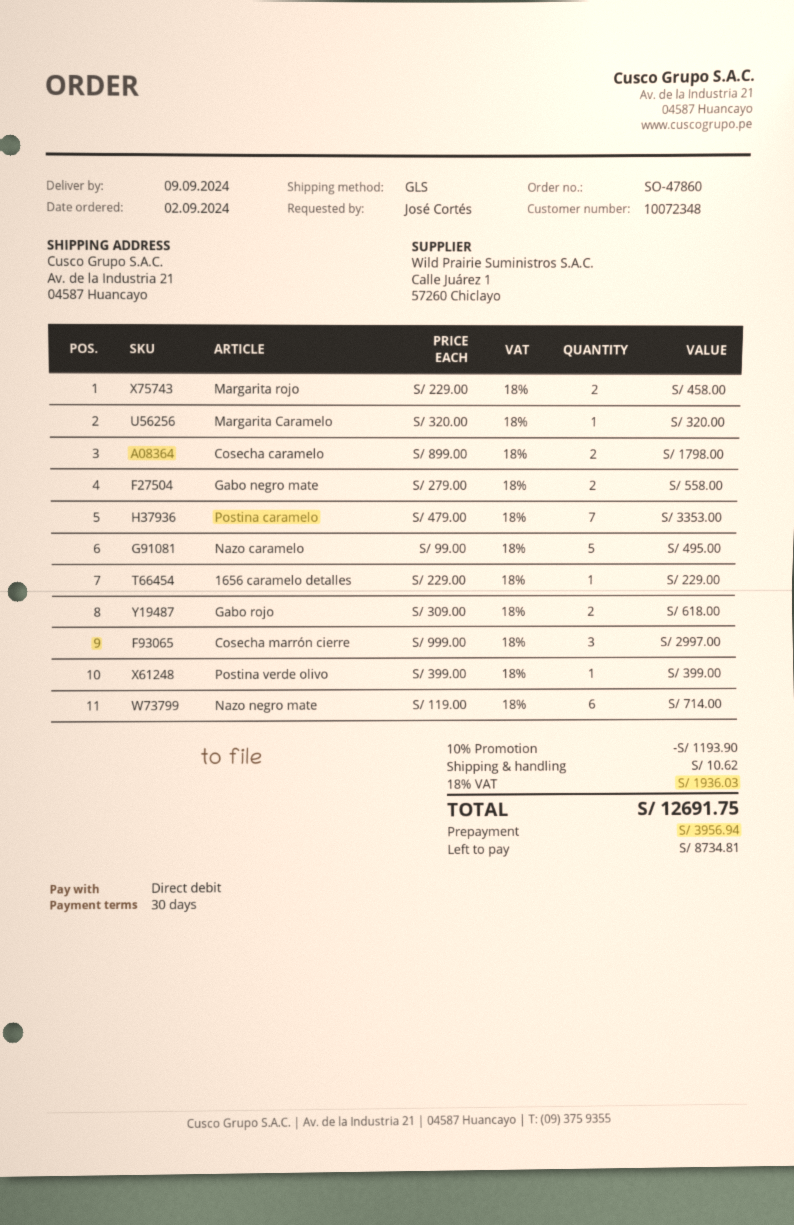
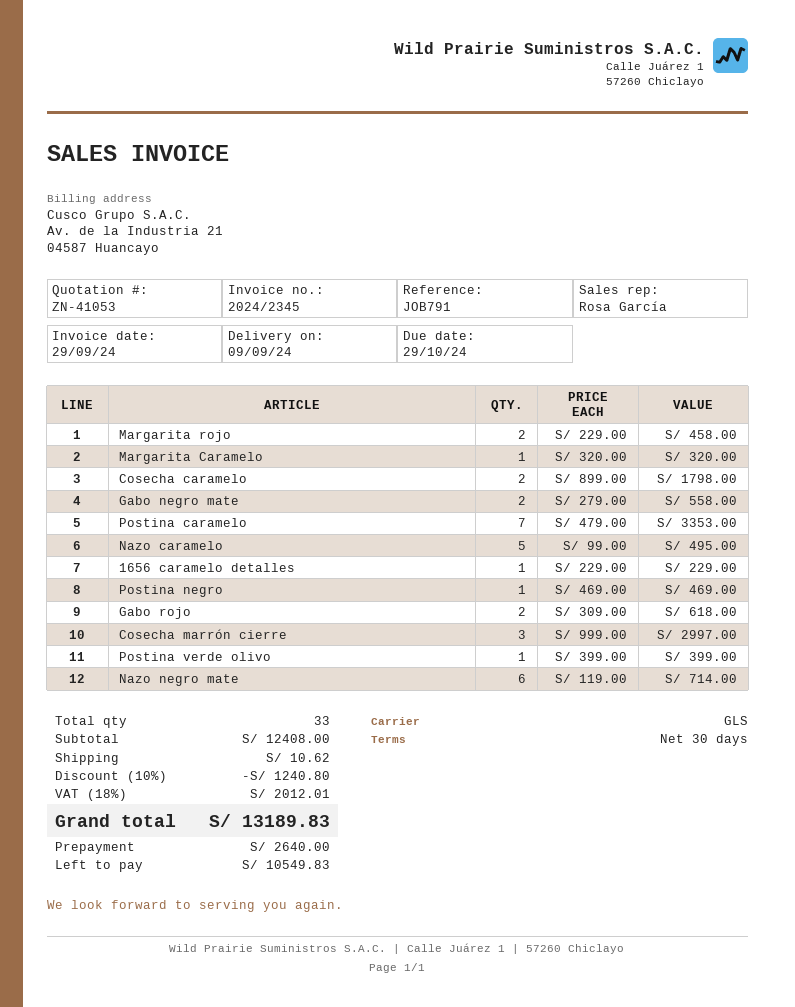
Postina negro: none -> 1 x 469.00 = 469.00
discount: 10% = 1193.90 -> 10% = 1240.80
tax: 18% = 1936.03 -> 18% = 2012.01
total: 12691.75 -> 13189.83
deposit: 3956.94 -> 2640.00
balance: 8734.81 -> 10549.83

